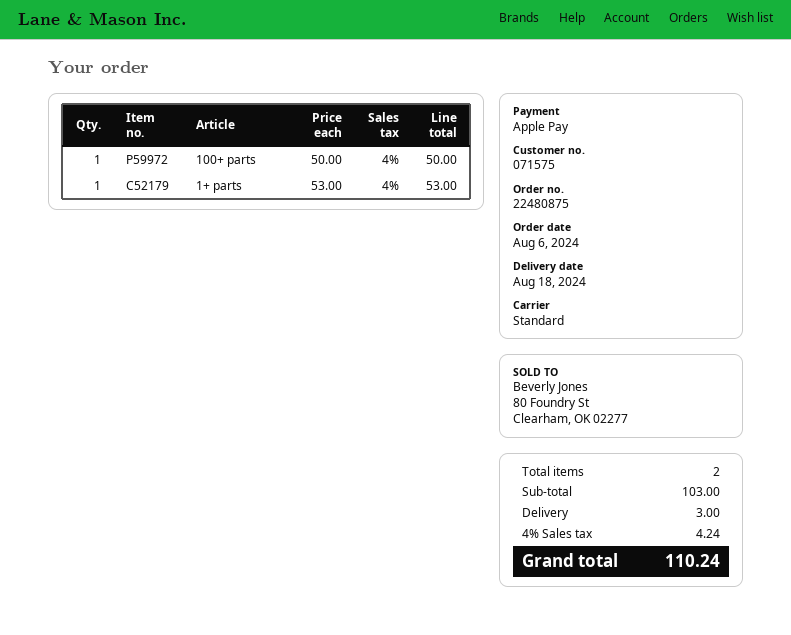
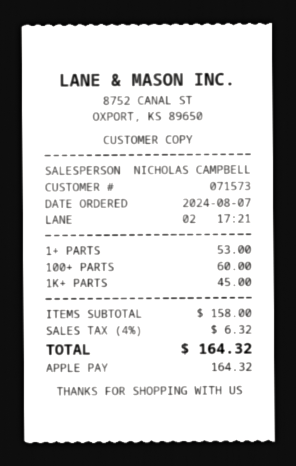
order date: 2024-08-06 -> 2024-08-07
customer number: 071575 -> 071573
100+ parts: 1 x 50.00 = 50.00 -> 1 x 60.00 = 60.00
1K+ PARTS: none -> 1 x 45.00 = 45.00
subtotal: 103.00 -> 158.00
shipping: 3.00 -> none
tax: 4% = 4.24 -> 4% = 6.32
total: 110.24 -> 164.32

